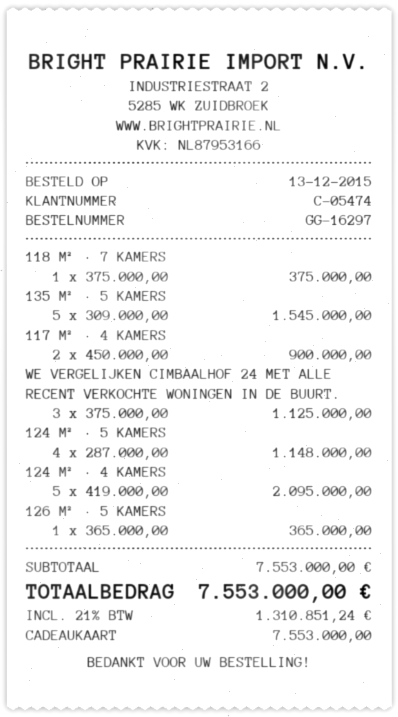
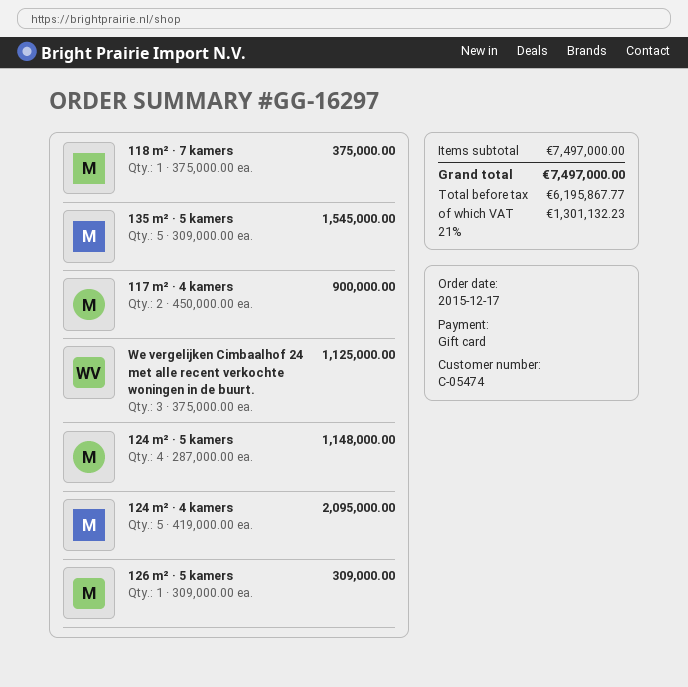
order date: 2015-12-13 -> 2015-12-17
126 M² · 5 KAMERS: 1 x 365000.00 = 365000.00 -> 1 x 309000.00 = 309000.00
subtotal: 7553000.00 -> 7497000.00
tax: 21% = 1310851.24 -> 21% = 1301132.23
total: 7553000.00 -> 7497000.00

